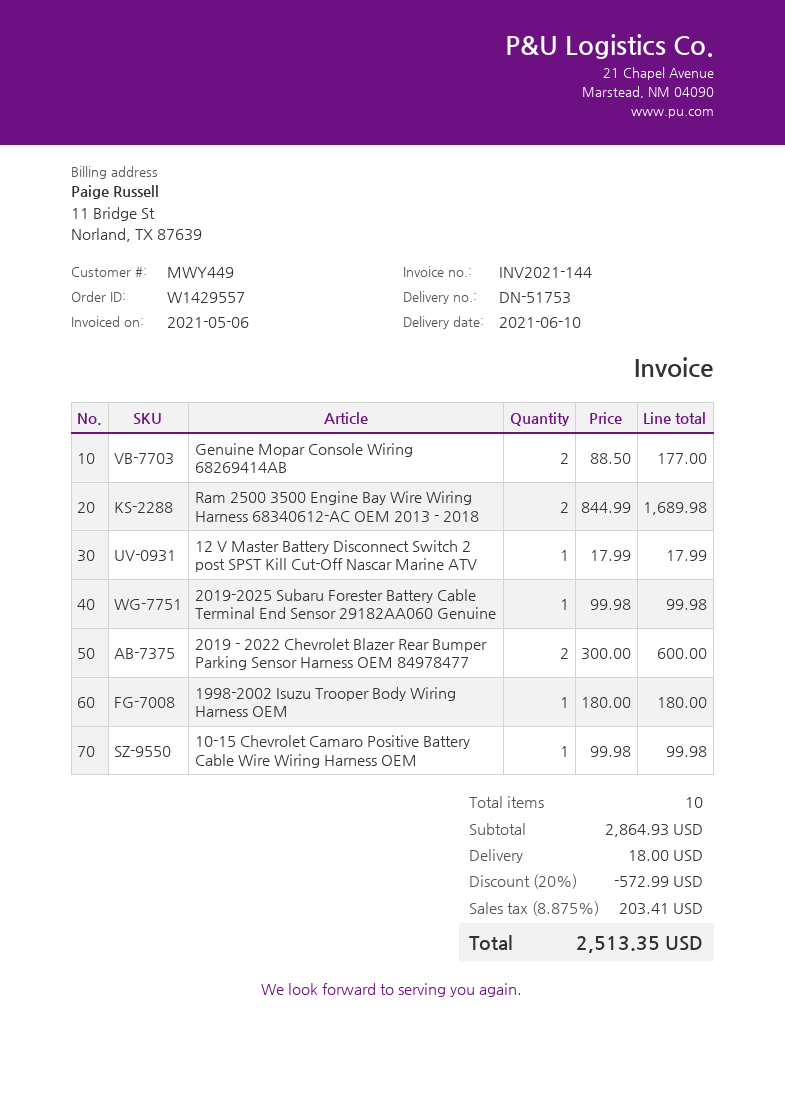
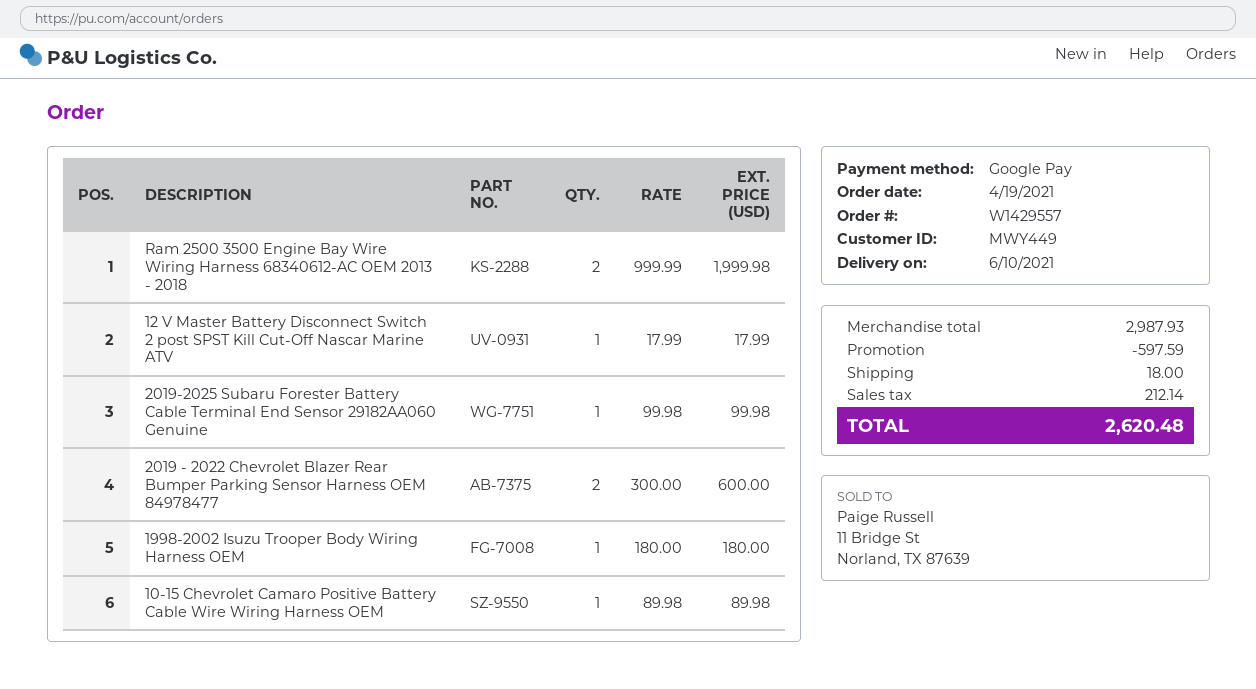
Genuine Mopar Console Wiring 68269414AB: 2 x 88.50 = 177.00 -> none
Ram 2500 3500 Engine Bay Wire Wiring Harness 68340612-AC OEM 2013 - 2018: 2 x 844.99 = 1689.98 -> 2 x 999.99 = 1999.98
10-15 Chevrolet Camaro Positive Battery Cable Wire Wiring Harness OEM: 1 x 99.98 = 99.98 -> 1 x 89.98 = 89.98
subtotal: 2864.93 -> 2987.93
discount: 572.99 -> 597.59
tax: 203.41 -> 212.14
total: 2513.35 -> 2620.48

